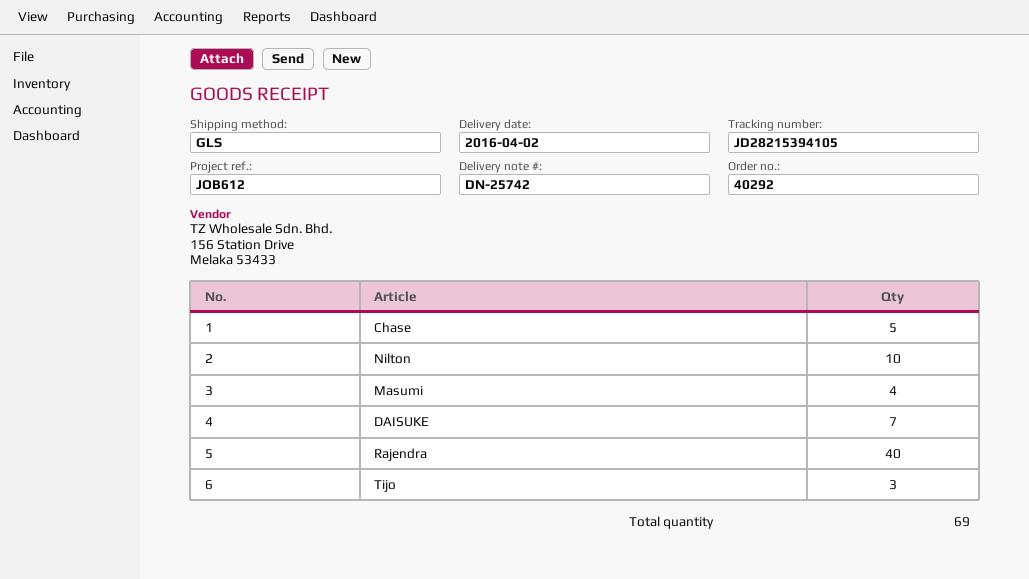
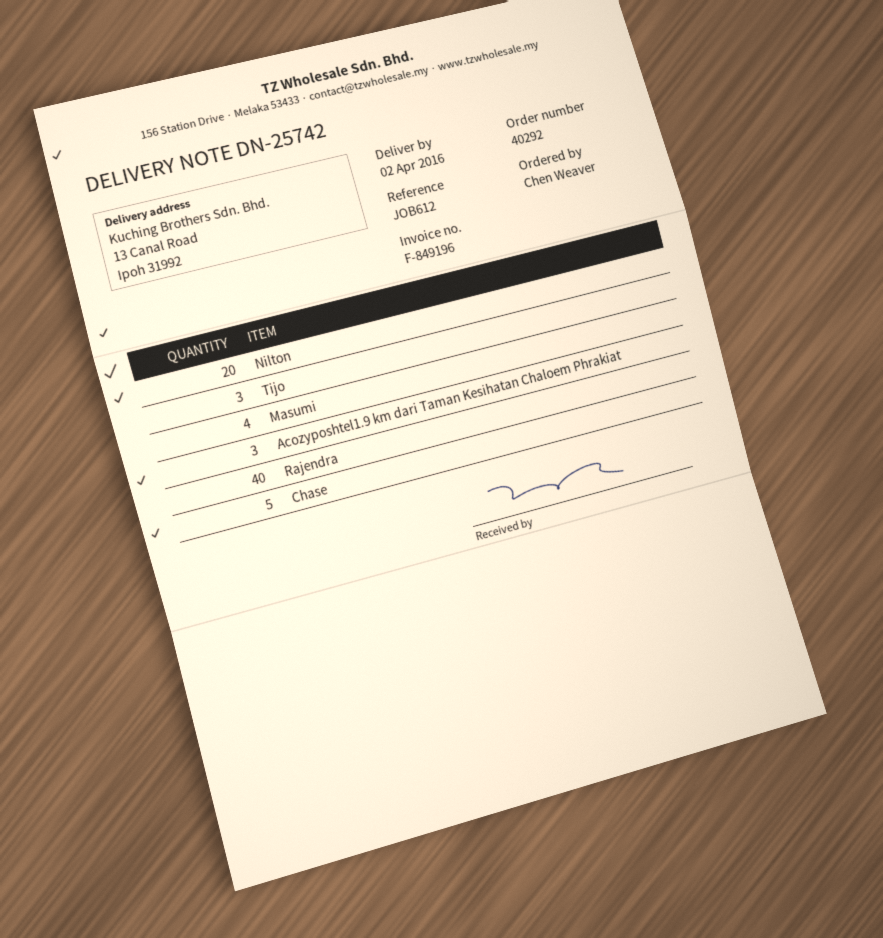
Nilton: 10 -> 20
DAISUKE: 7 -> none
Acozyposhtel1.9 km dari Taman Kesihatan Chaloem Phrakiat: none -> 3

